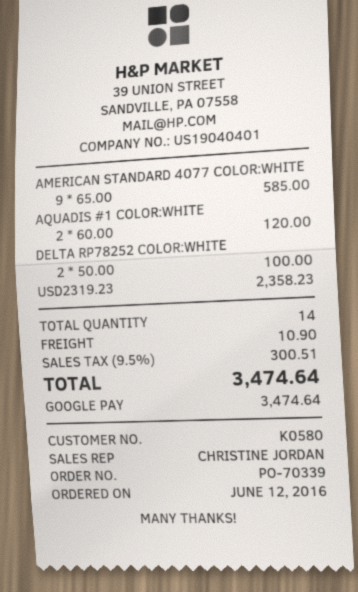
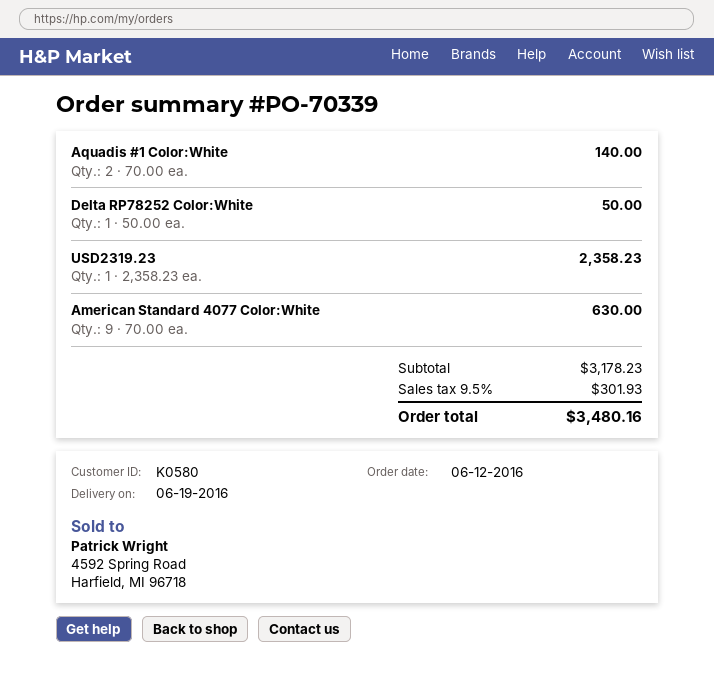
AMERICAN STANDARD 4077 COLOR:WHITE: 9 x 65.00 = 585.00 -> 9 x 70.00 = 630.00
AQUADIS #1 COLOR:WHITE: 2 x 60.00 = 120.00 -> 2 x 70.00 = 140.00
DELTA RP78252 COLOR:WHITE: 2 x 50.00 = 100.00 -> 1 x 50.00 = 50.00
shipping: 10.90 -> none
tax: 9.5% = 300.51 -> 9.5% = 301.93
total: 3474.64 -> 3480.16

